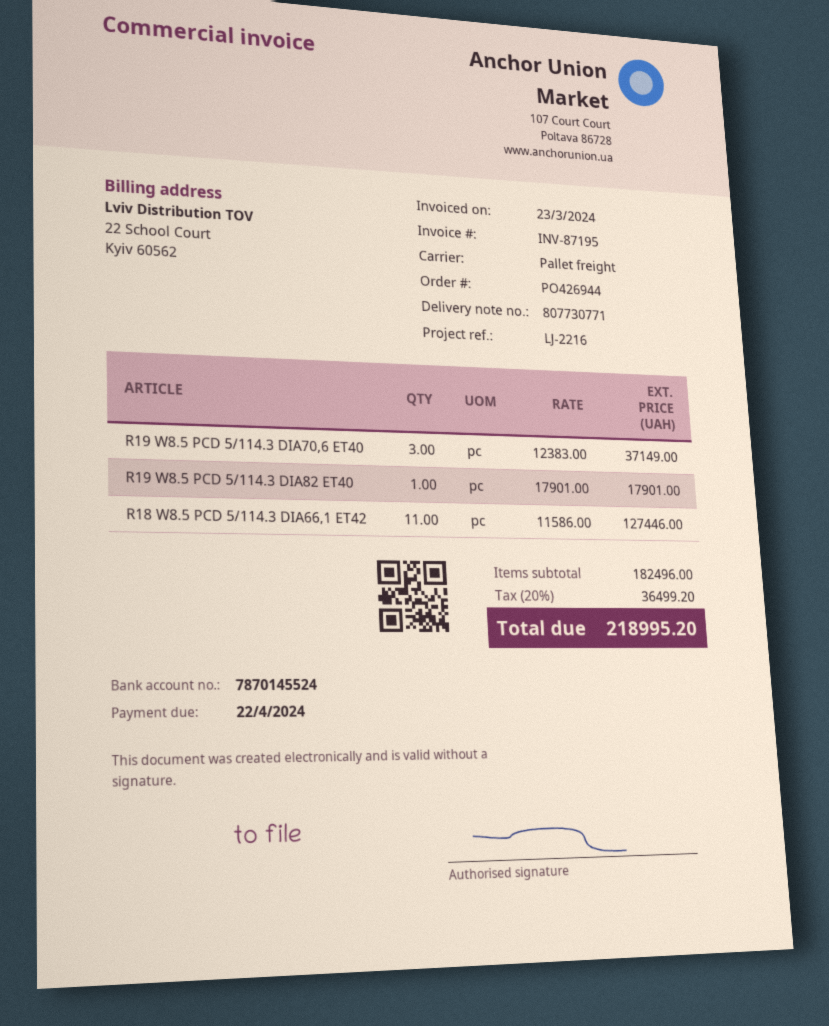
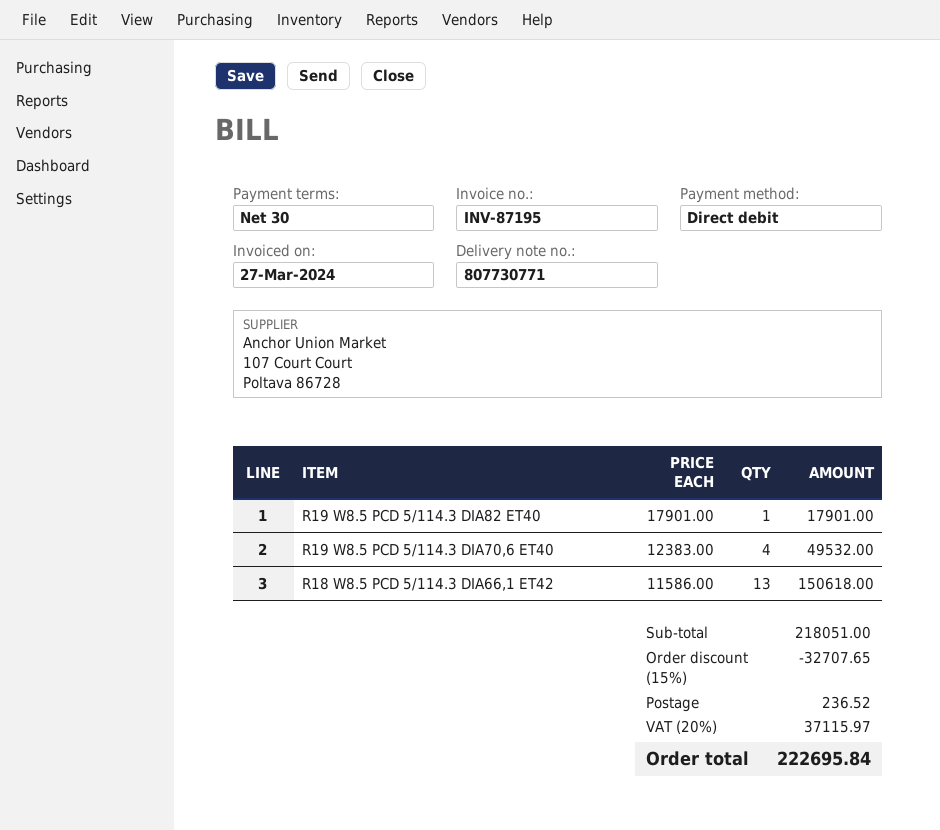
invoice date: 2024-03-23 -> 2024-03-27
R19 W8.5 PCD 5/114.3 DIA70,6 ET40: 3 x 12383.00 = 37149.00 -> 4 x 12383.00 = 49532.00
R18 W8.5 PCD 5/114.3 DIA66,1 ET42: 11 x 11586.00 = 127446.00 -> 13 x 11586.00 = 150618.00
subtotal: 182496.00 -> 218051.00
discount: none -> 15% = 32707.65
shipping: none -> 236.52
tax: 20% = 36499.20 -> 20% = 37115.97
total: 218995.20 -> 222695.84

